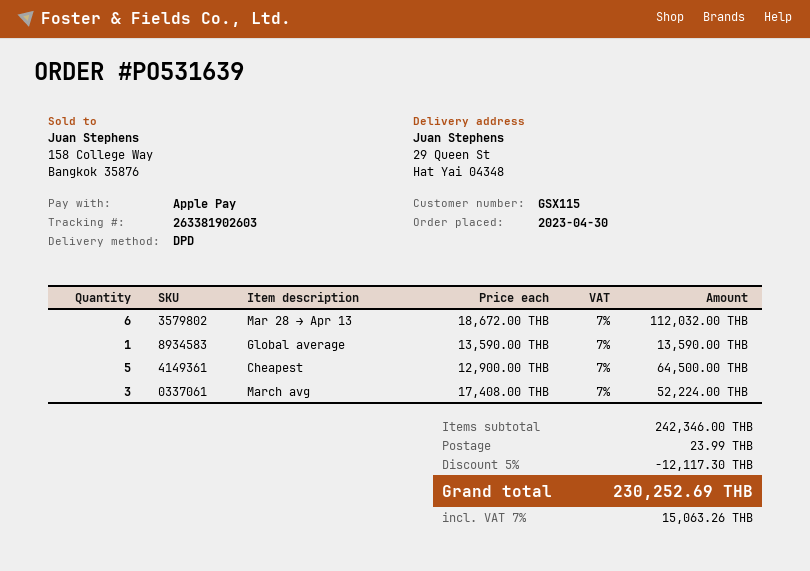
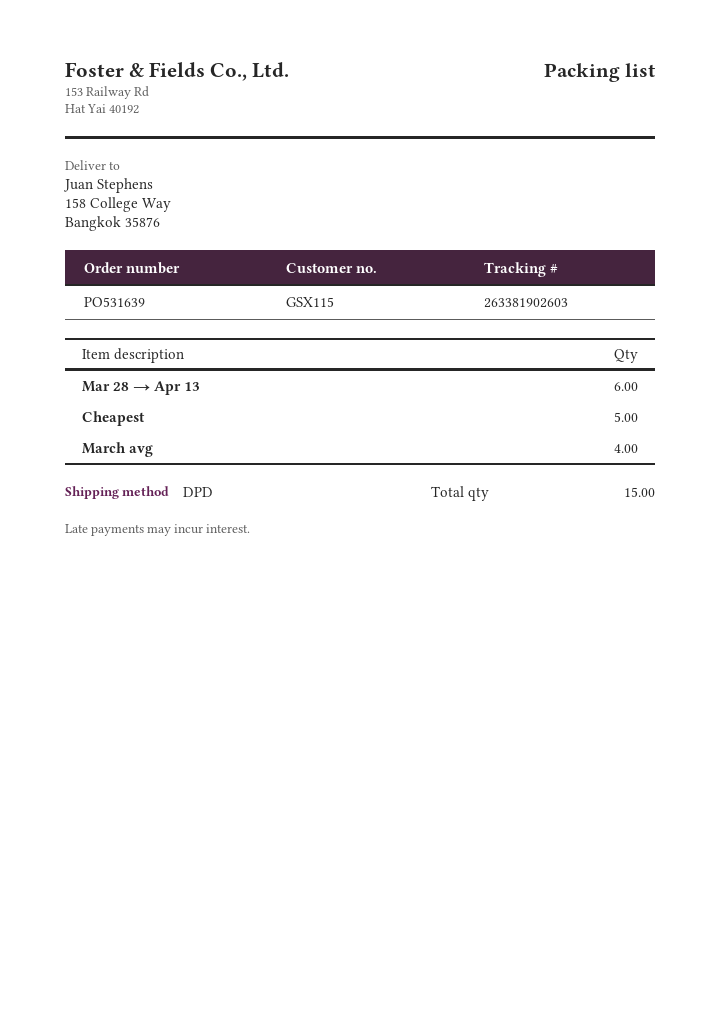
ship to: 29 Queen St, Hat Yai 04348 -> 158 College Way, Bangkok 35876
Global average: 1 -> none
March avg: 3 -> 4

